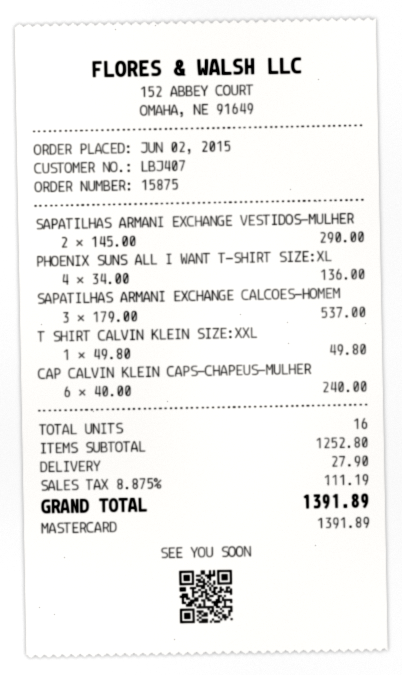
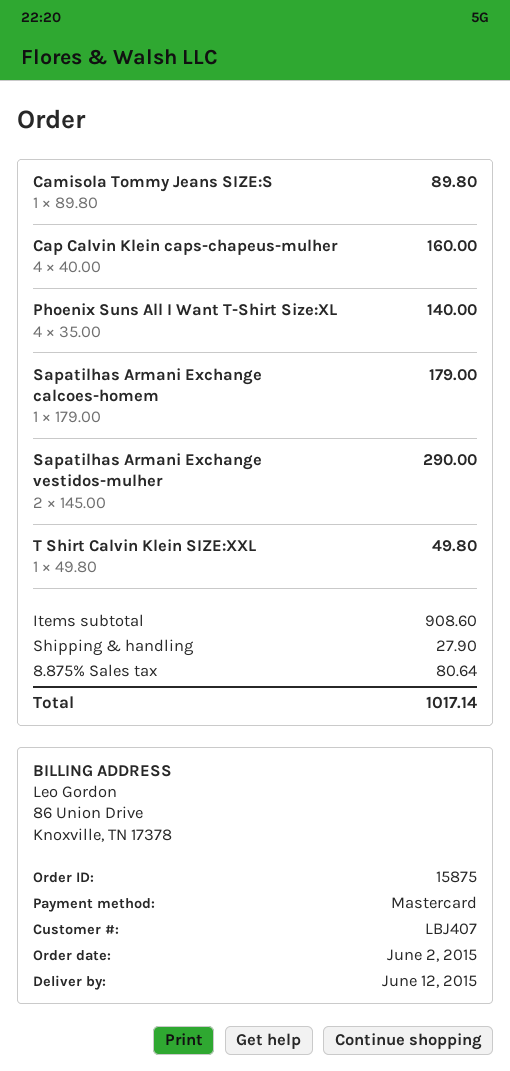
PHOENIX SUNS ALL I WANT T-SHIRT SIZE:XL: 4 x 34.00 = 136.00 -> 4 x 35.00 = 140.00
SAPATILHAS ARMANI EXCHANGE CALCOES-HOMEM: 3 x 179.00 = 537.00 -> 1 x 179.00 = 179.00
CAP CALVIN KLEIN CAPS-CHAPEUS-MULHER: 6 x 40.00 = 240.00 -> 4 x 40.00 = 160.00
Camisola Tommy Jeans SIZE:S: none -> 1 x 89.80 = 89.80
subtotal: 1252.80 -> 908.60
tax: 8.875% = 111.19 -> 8.875% = 80.64
total: 1391.89 -> 1017.14

